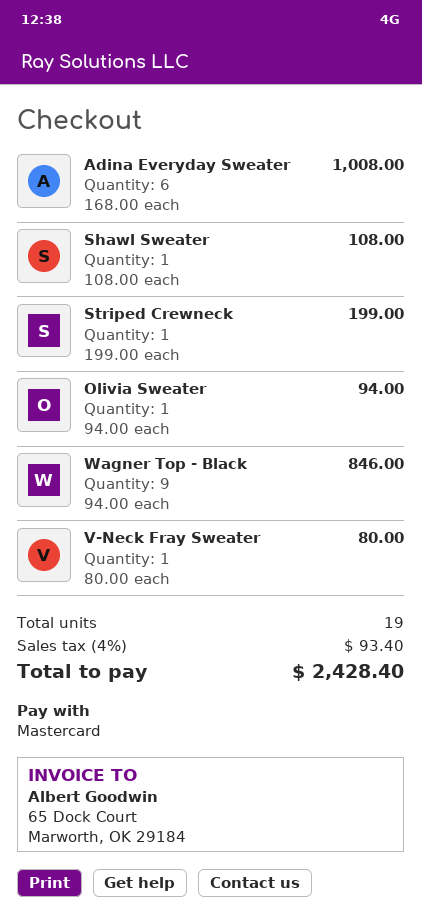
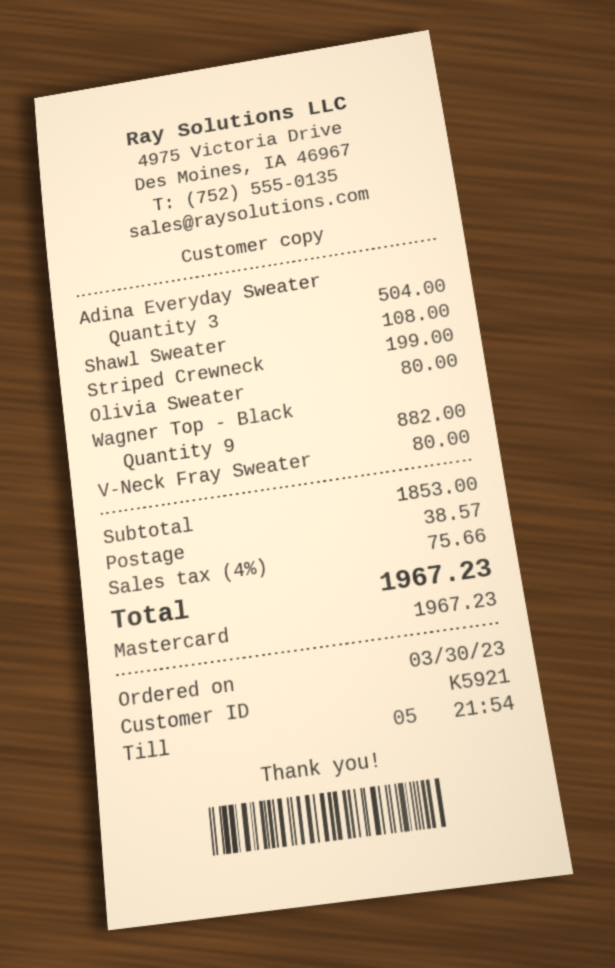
Adina Everyday Sweater: 6 for 1008.00 -> 3 for 504.00
Olivia Sweater: 1 for 94.00 -> 1 for 80.00
Wagner Top - Black: 9 for 846.00 -> 9 for 882.00
shipping: none -> 38.57
tax: 4% = 93.40 -> 4% = 75.66
total: 2428.40 -> 1967.23

